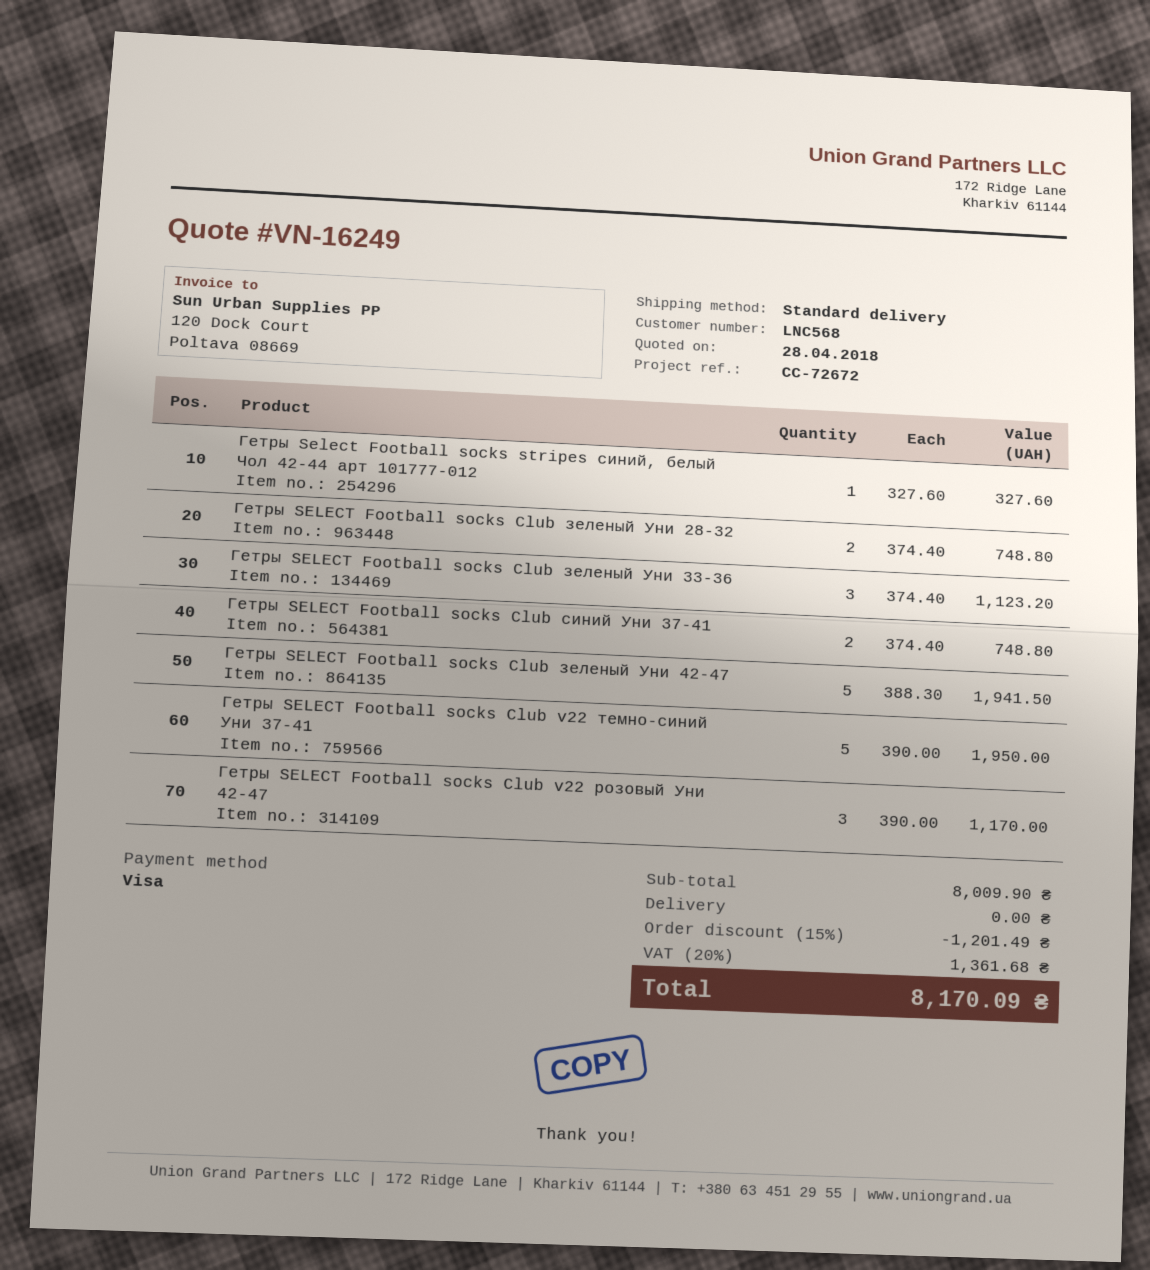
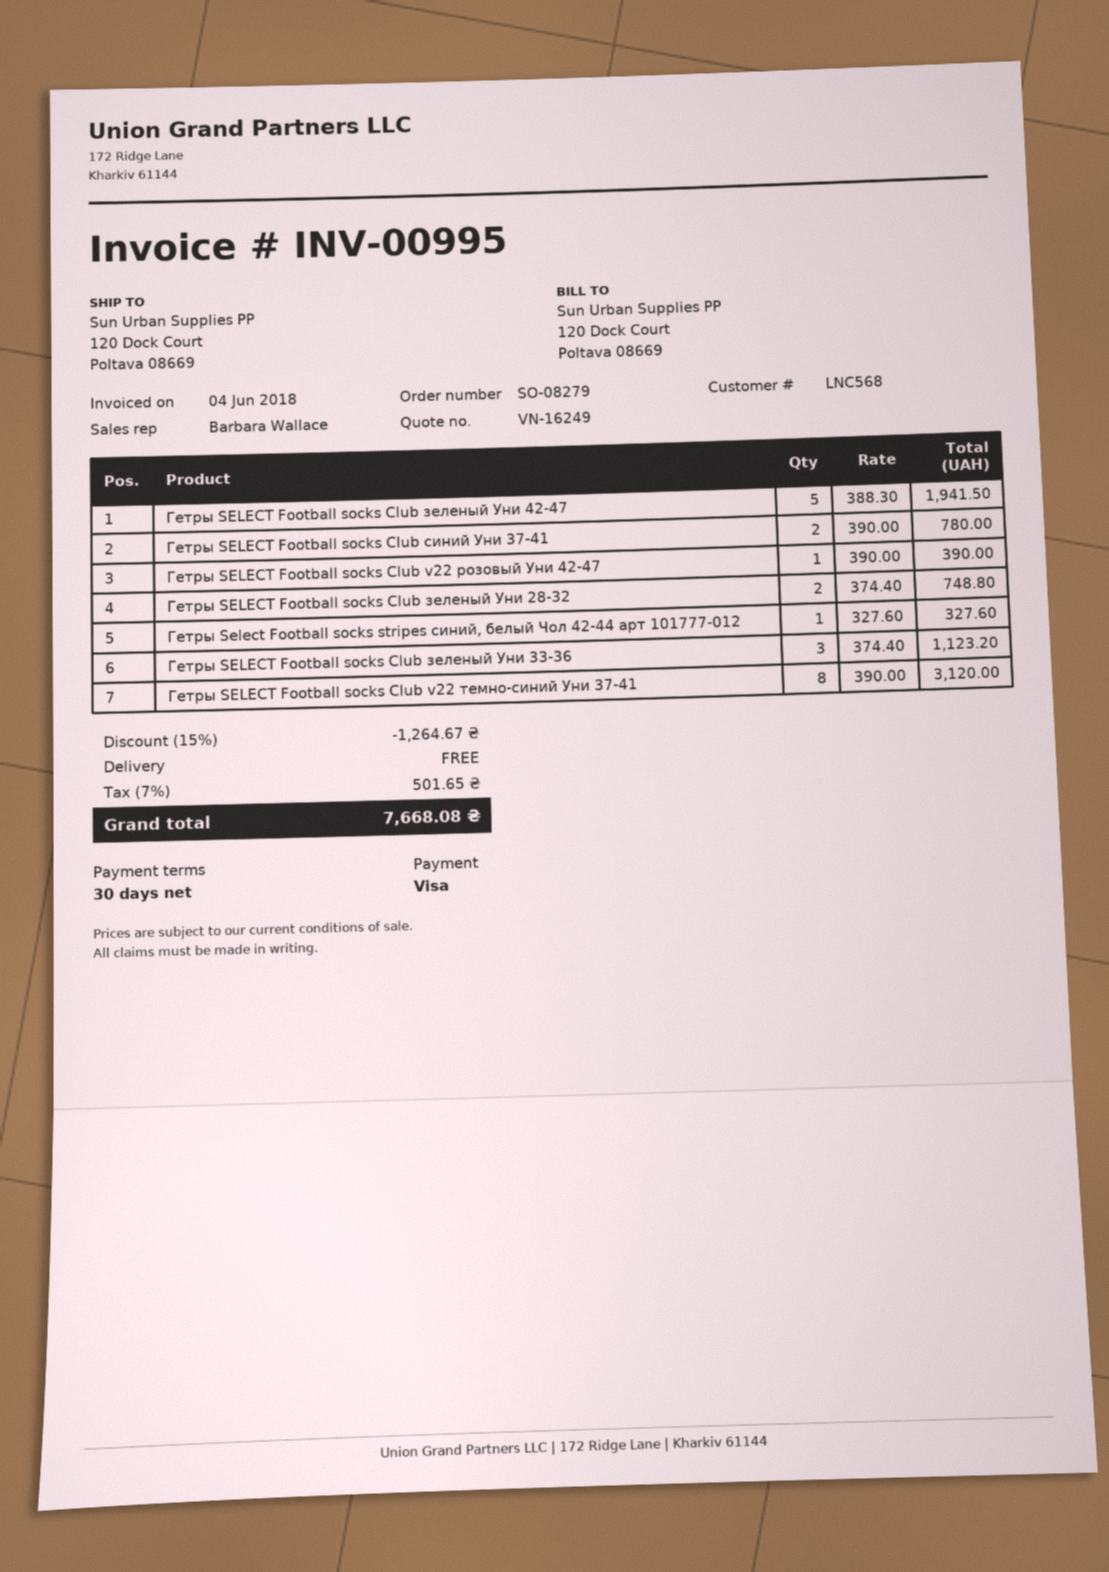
Гетры SELECT Football socks Club синий Уни 37-41: 2 x 374.40 = 748.80 -> 2 x 390.00 = 780.00
Гетры SELECT Football socks Club v22 темно-синий Уни 37-41: 5 x 390.00 = 1950.00 -> 8 x 390.00 = 3120.00
Гетры SELECT Football socks Club v22 розовый Уни 42-47: 3 x 390.00 = 1170.00 -> 1 x 390.00 = 390.00
discount: 15% = 1201.49 -> 15% = 1264.67
tax: 20% = 1361.68 -> 7% = 501.65
total: 8170.09 -> 7668.08

